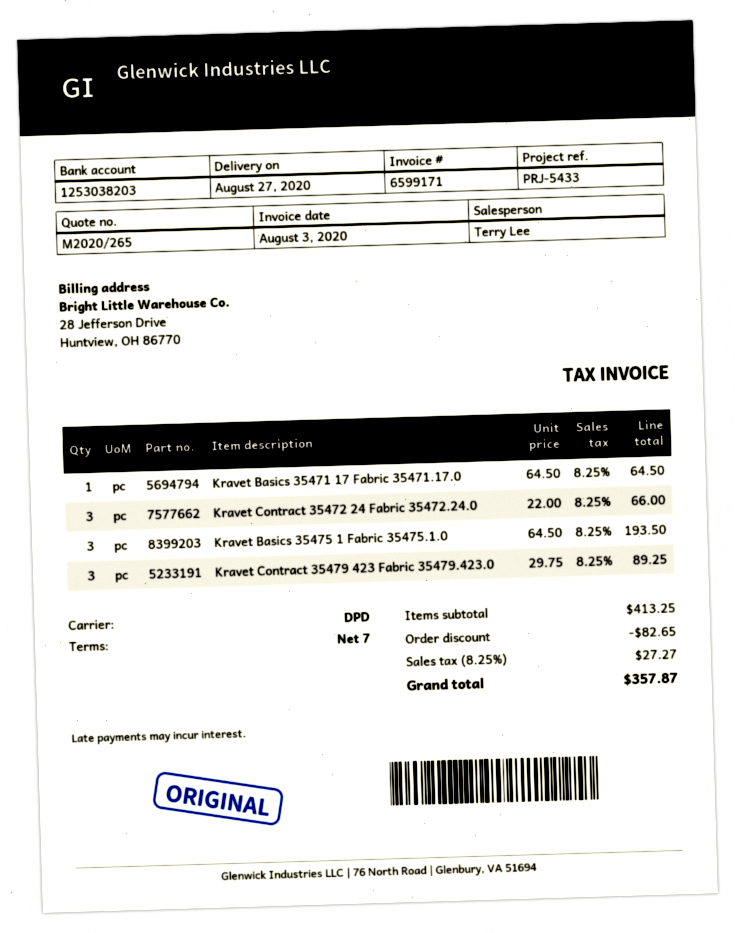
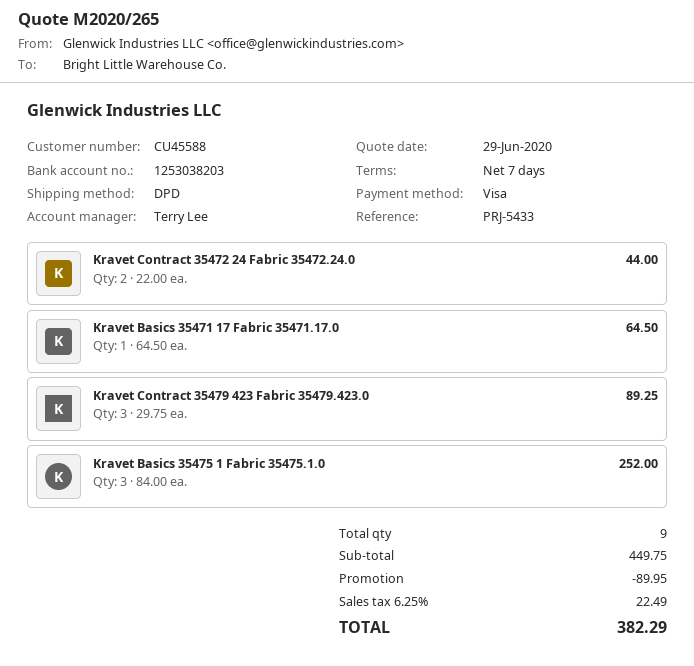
Kravet Contract 35472 24 Fabric 35472.24.0: 3 x 22.00 = 66.00 -> 2 x 22.00 = 44.00
Kravet Basics 35475 1 Fabric 35475.1.0: 3 x 64.50 = 193.50 -> 3 x 84.00 = 252.00
subtotal: 413.25 -> 449.75
discount: 82.65 -> 89.95
tax: 8.25% = 27.27 -> 6.25% = 22.49
total: 357.87 -> 382.29

